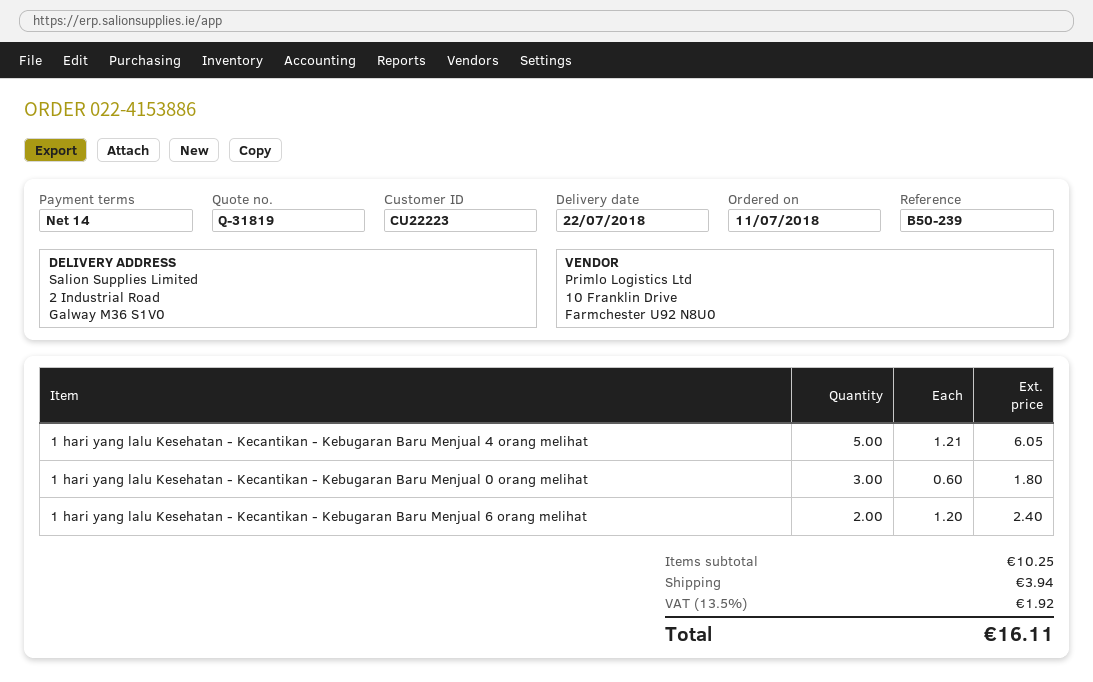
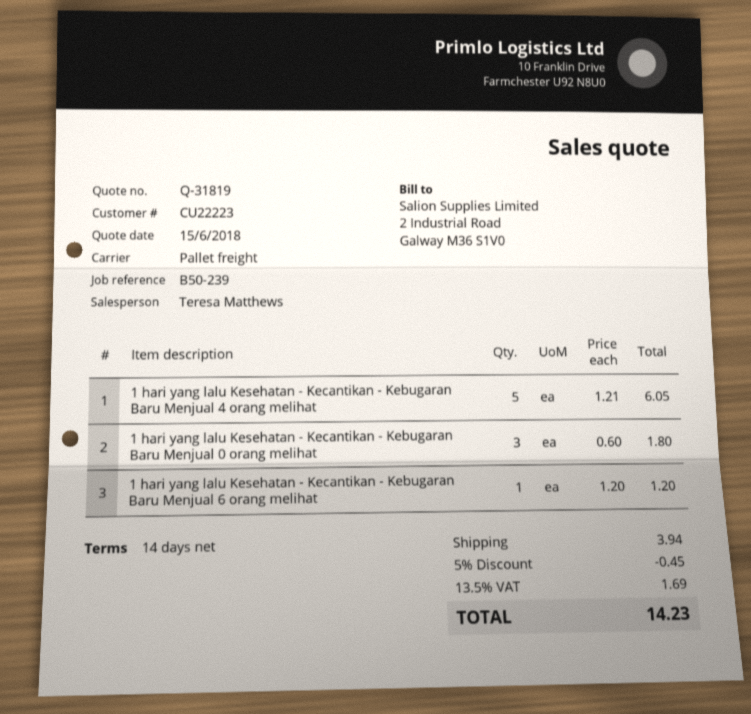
1 hari yang lalu Kesehatan - Kecantikan - Kebugaran Baru Menjual 6 orang melihat: 2 x 1.20 = 2.40 -> 1 x 1.20 = 1.20
discount: none -> 5% = 0.45
tax: 13.5% = 1.92 -> 13.5% = 1.69
total: 16.11 -> 14.23

